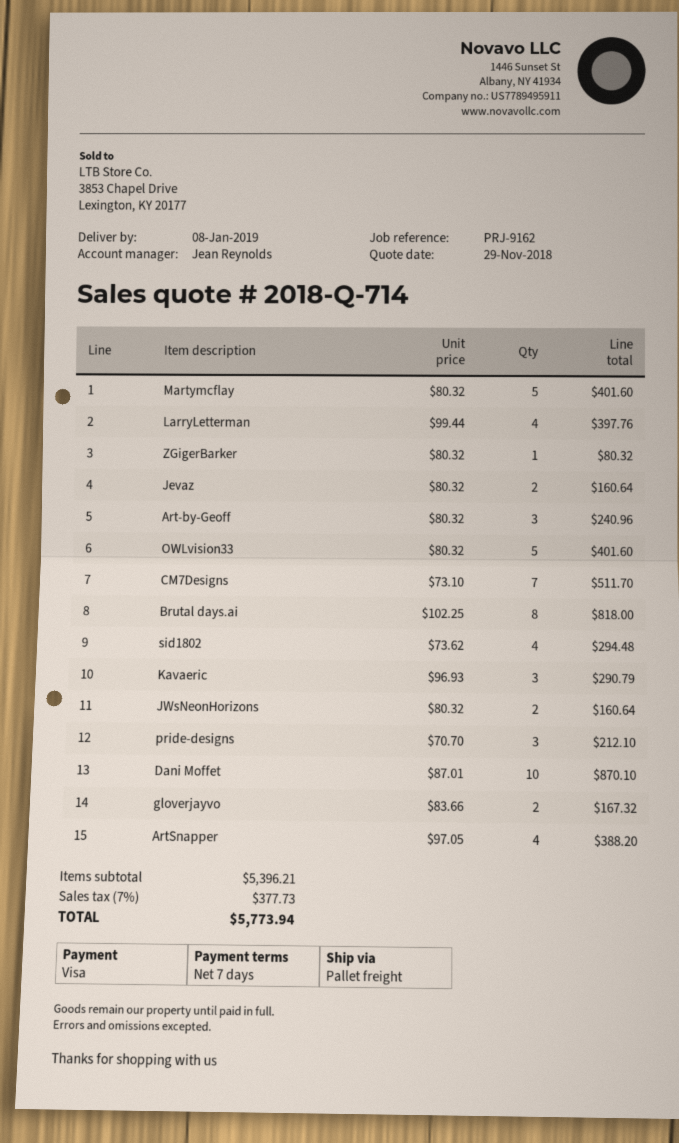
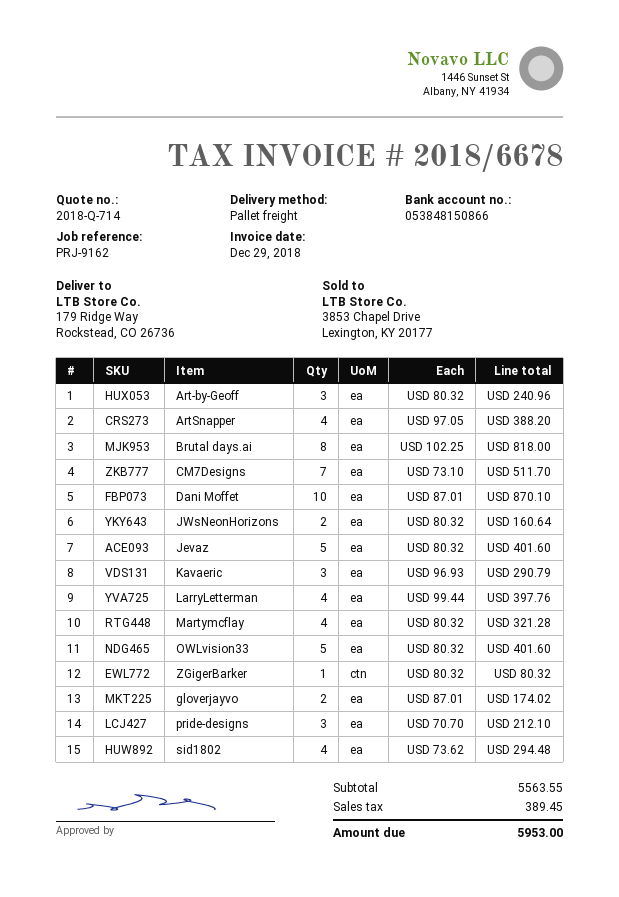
Martymcflay: 5 x 80.32 = 401.60 -> 4 x 80.32 = 321.28
Jevaz: 2 x 80.32 = 160.64 -> 5 x 80.32 = 401.60
gloverjayvo: 2 x 83.66 = 167.32 -> 2 x 87.01 = 174.02
subtotal: 5396.21 -> 5563.55
tax: 377.73 -> 389.45
total: 5773.94 -> 5953.00

